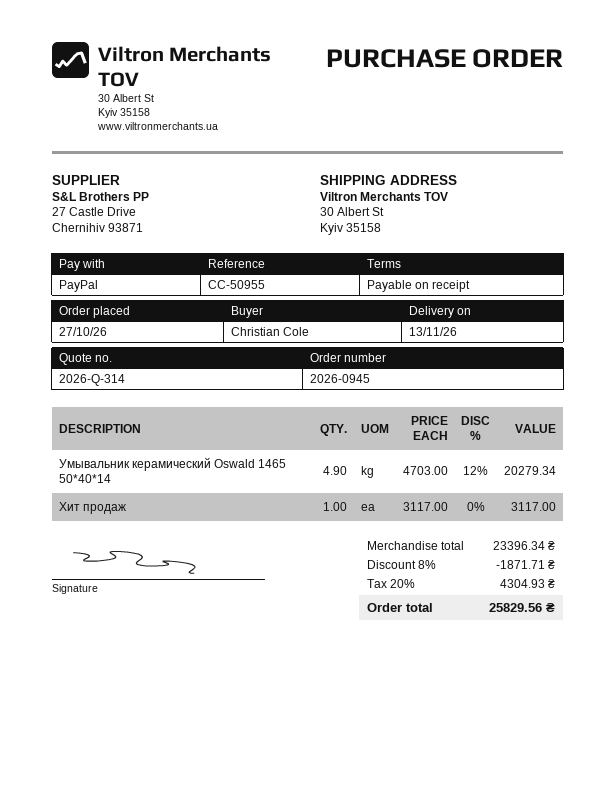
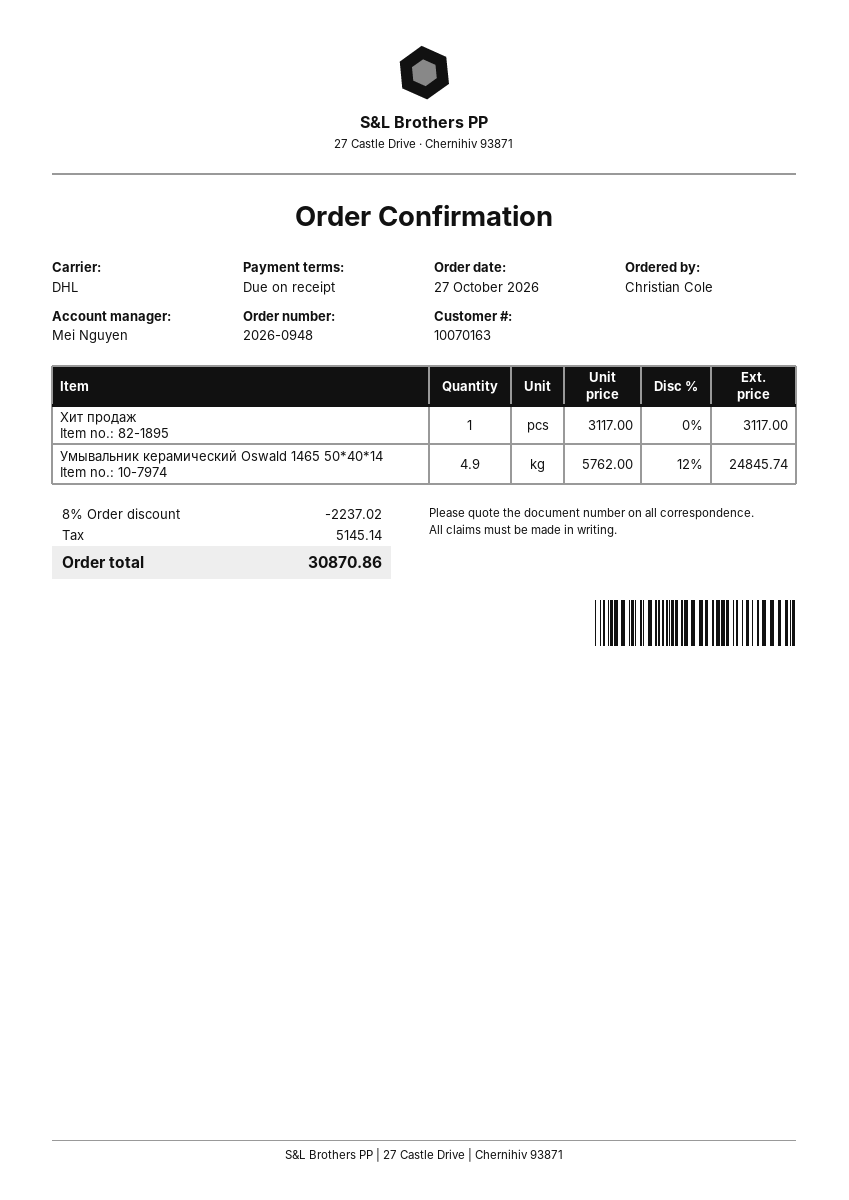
order number: 2026-0945 -> 2026-0948
Умывальник керамический Oswald 1465 50*40*14: 4.9 x 4703.00 - 12% = 20279.34 -> 4.9 x 5762.00 - 12% = 24845.74
discount: 8% = 1871.71 -> 8% = 2237.02
tax: 4304.93 -> 5145.14
total: 25829.56 -> 30870.86

